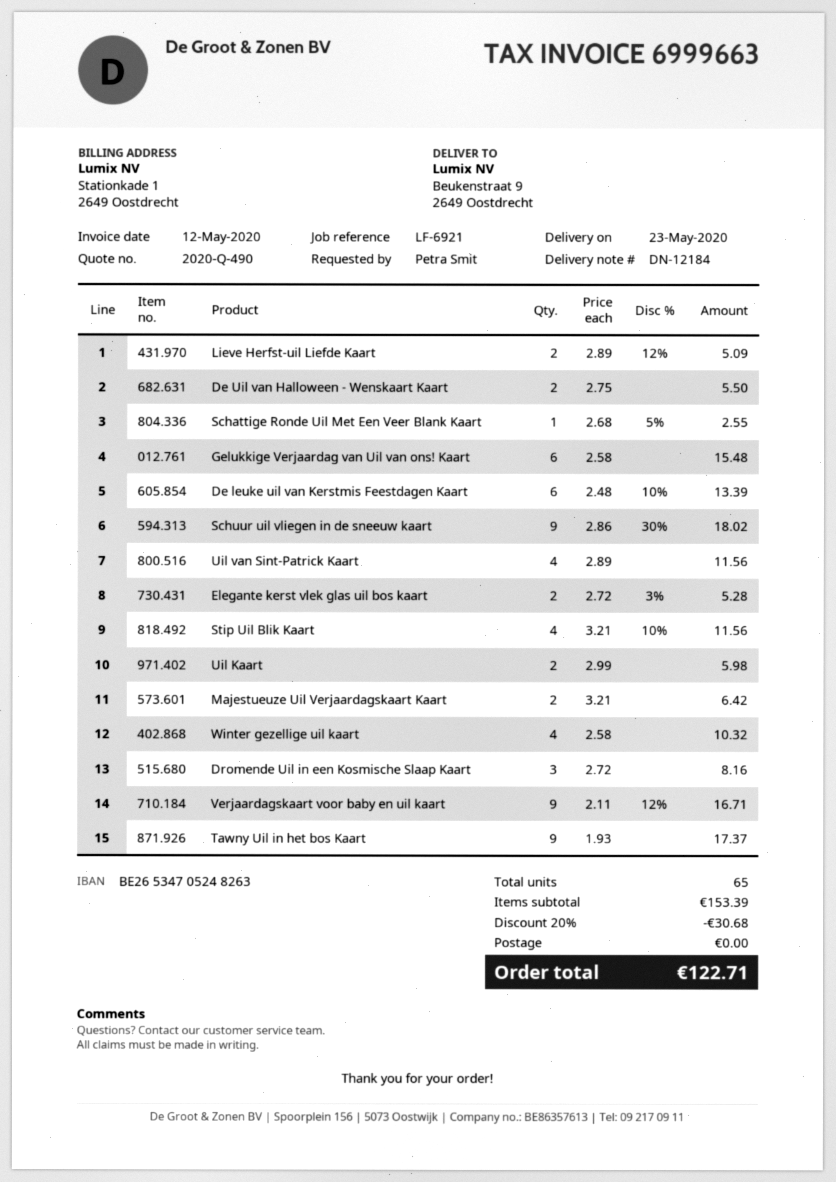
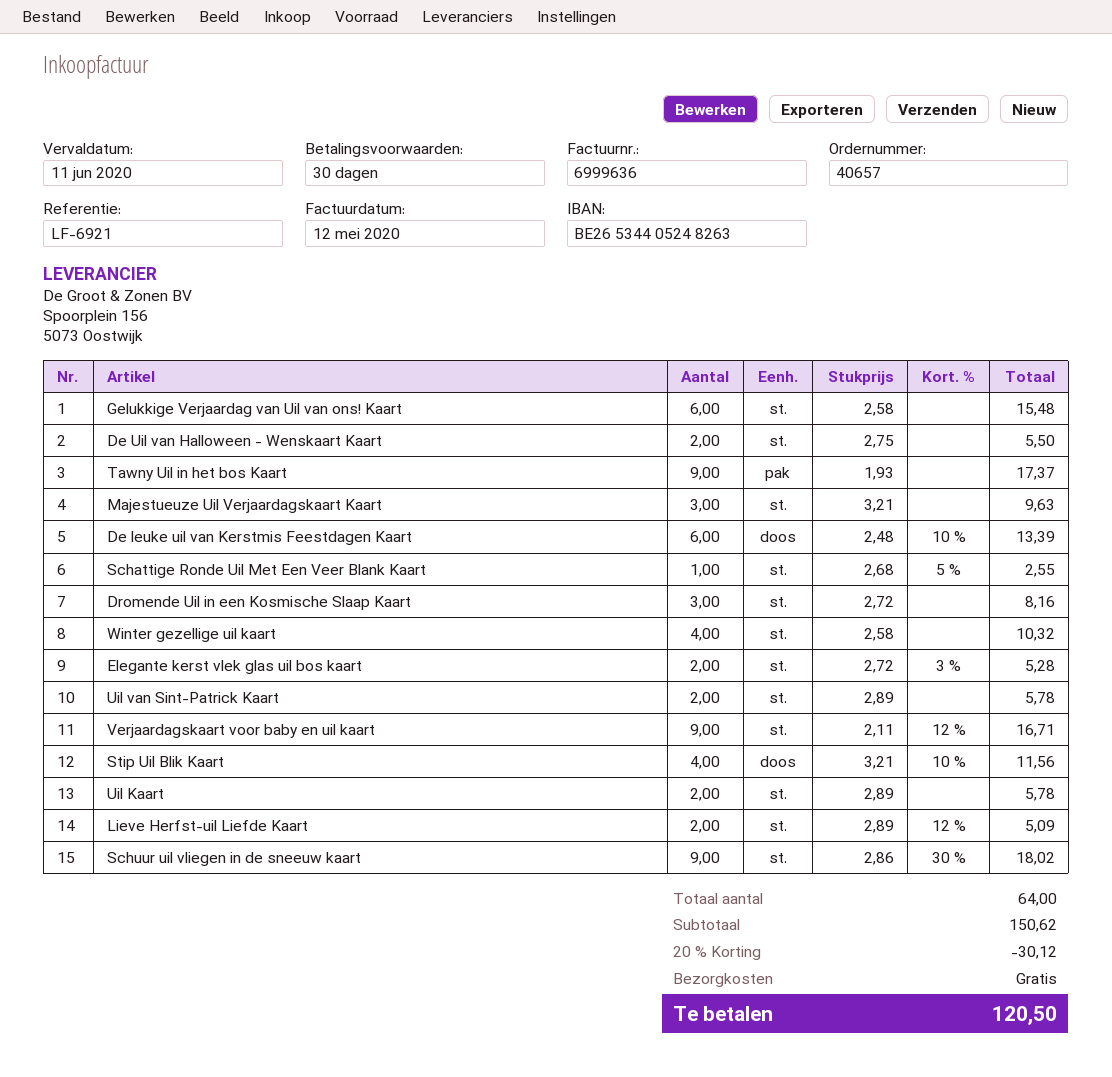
invoice number: 6999663 -> 6999636
bank account: BE26534705248263 -> BE26534405248263
Uil van Sint-Patrick Kaart: 4 x 2.89 = 11.56 -> 2 x 2.89 = 5.78
Uil Kaart: 2 x 2.99 = 5.98 -> 2 x 2.89 = 5.78
Majestueuze Uil Verjaardagskaart Kaart: 2 x 3.21 = 6.42 -> 3 x 3.21 = 9.63
total quantity: 65 -> 64
subtotal: 153.39 -> 150.62
discount: 20% = 30.68 -> 20% = 30.12
total: 122.71 -> 120.50

